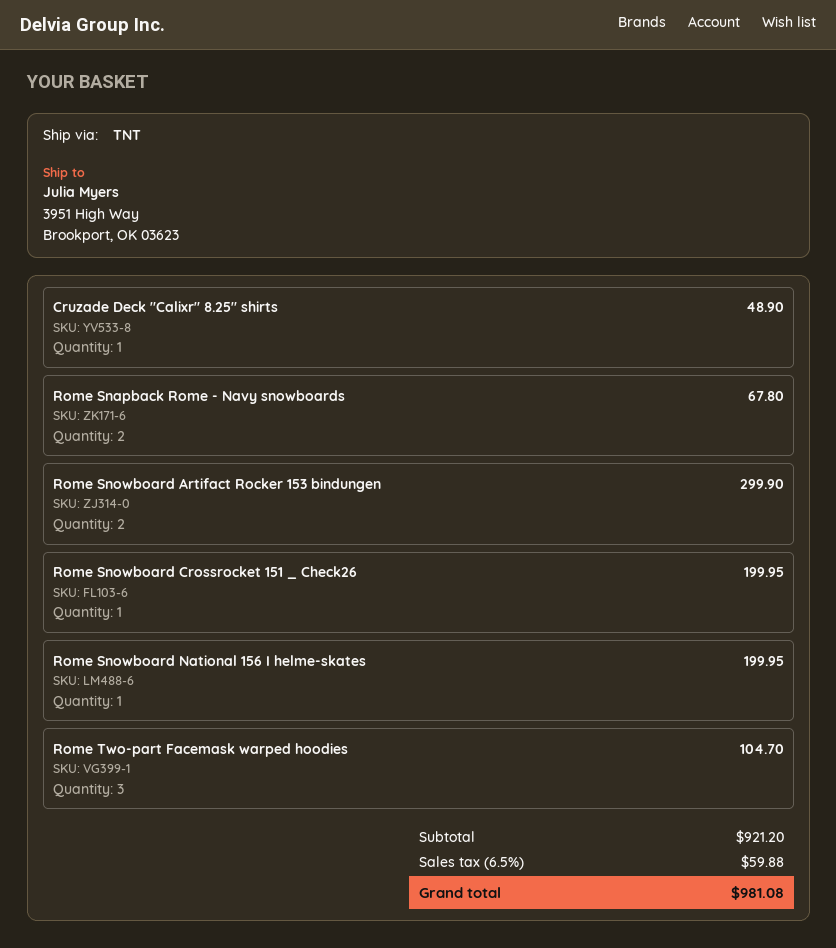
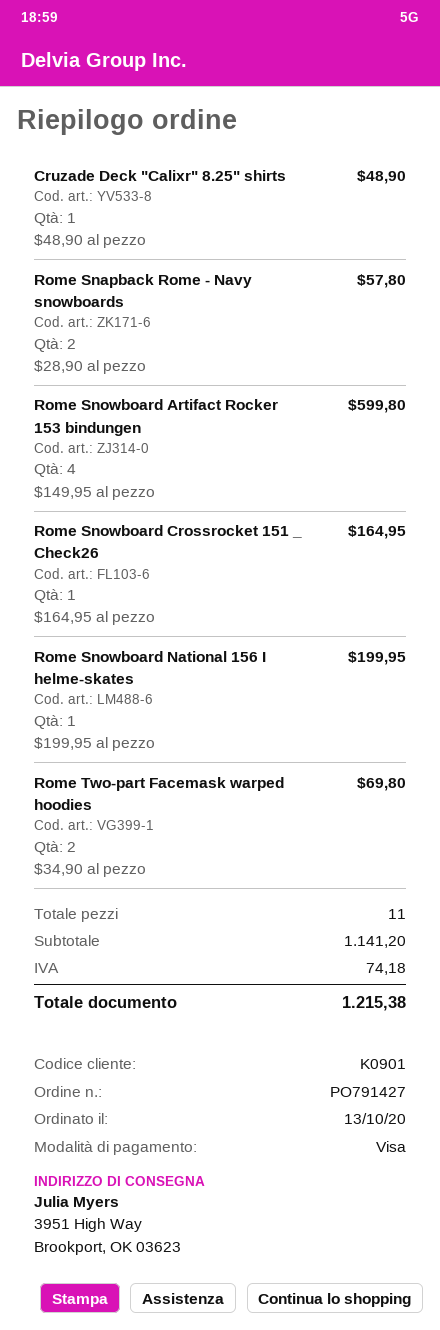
Rome Snapback Rome - Navy snowboards: 2 for 67.80 -> 2 for 57.80
Rome Snowboard Artifact Rocker 153 bindungen: 2 for 299.90 -> 4 for 599.80
Rome Snowboard Crossrocket 151 _ Check26: 1 for 199.95 -> 1 for 164.95
Rome Two-part Facemask warped hoodies: 3 for 104.70 -> 2 for 69.80
subtotal: 921.20 -> 1141.20
tax: 59.88 -> 74.18
total: 981.08 -> 1215.38

